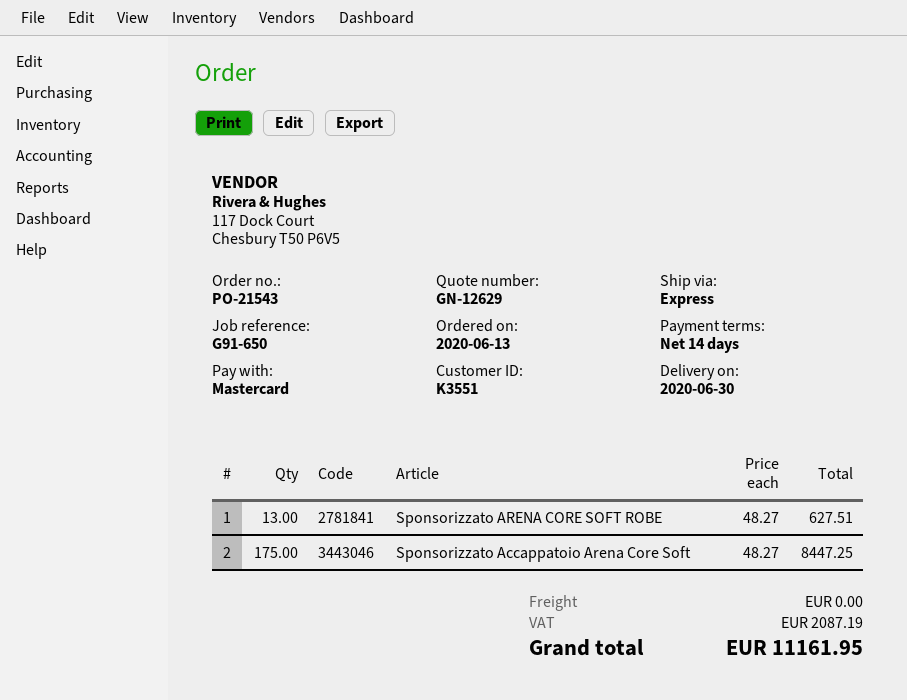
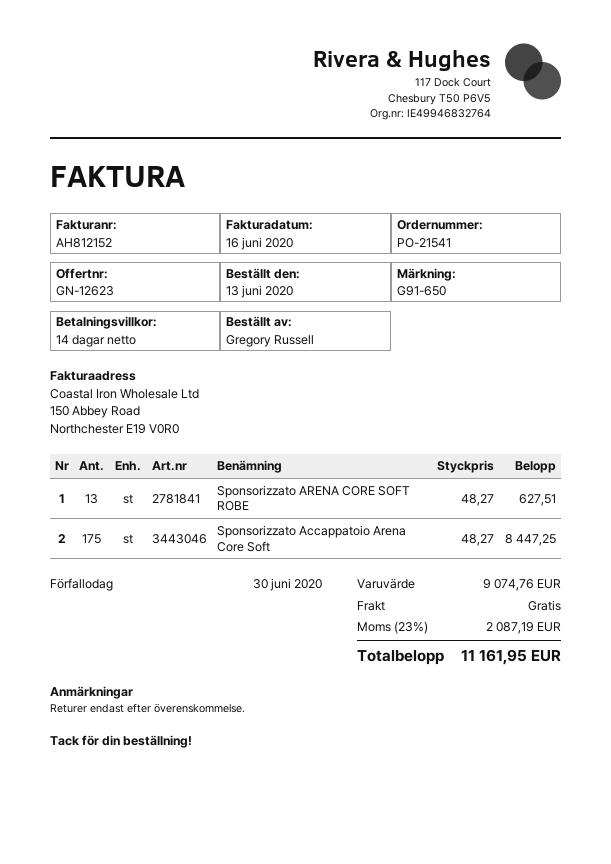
quote number: GN-12629 -> GN-12623
order number: PO-21543 -> PO-21541

